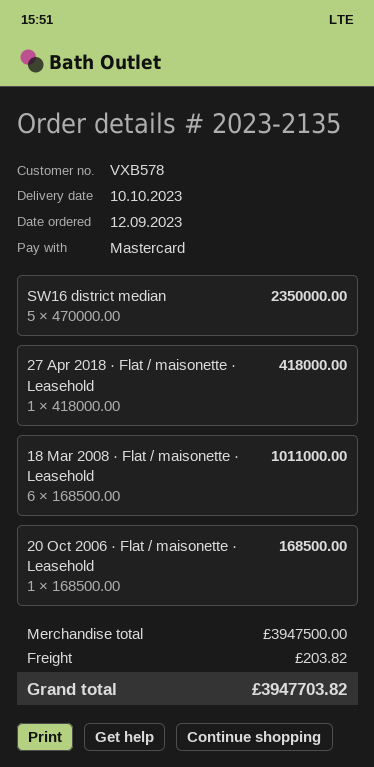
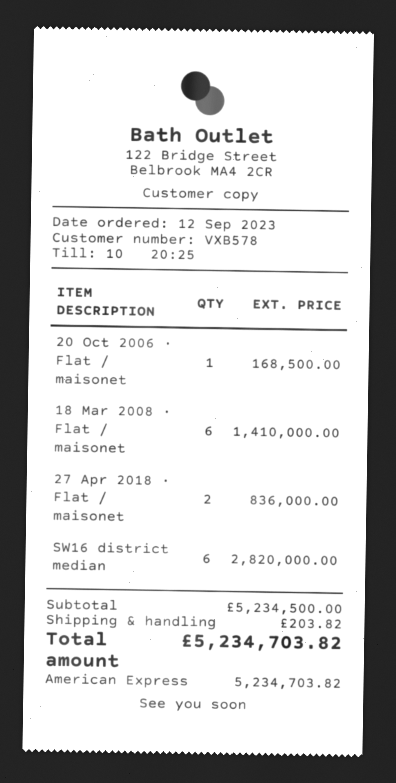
payment method: Mastercard -> American Express
SW16 district median: 5 for 2350000.00 -> 6 for 2820000.00
27 Apr 2018 · Flat / maisonette · Leasehold: 1 for 418000.00 -> 2 for 836000.00
18 Mar 2008 · Flat / maisonette · Leasehold: 6 for 1011000.00 -> 6 for 1410000.00
subtotal: 3947500.00 -> 5234500.00
total: 3947703.82 -> 5234703.82

